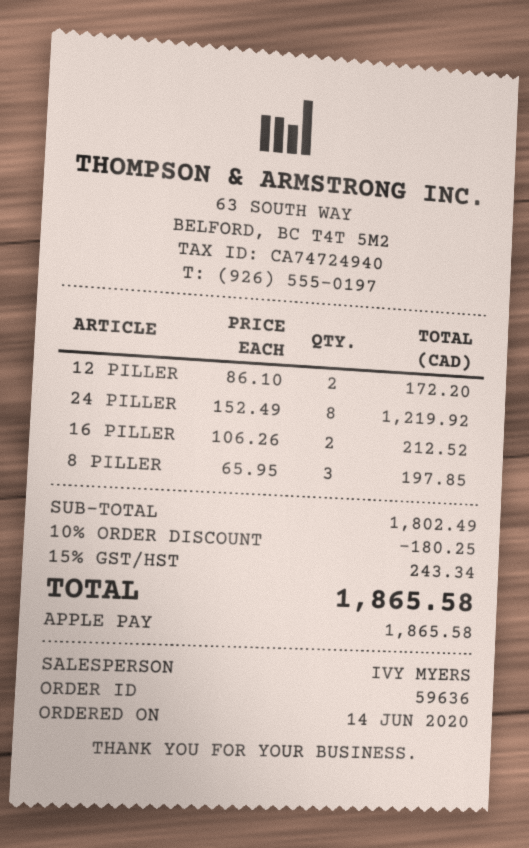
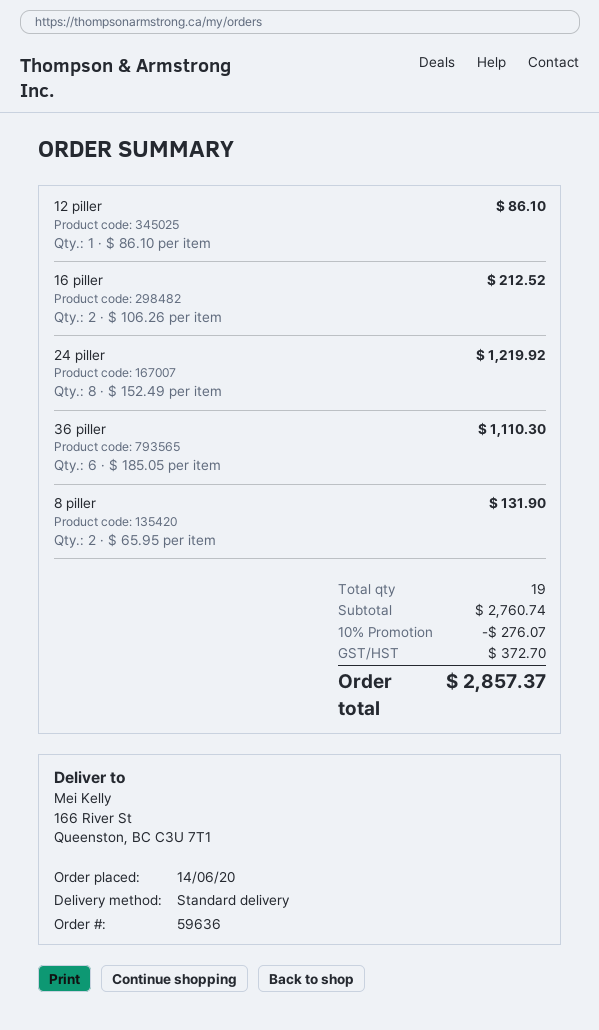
12 PILLER: 2 x 86.10 = 172.20 -> 1 x 86.10 = 86.10
8 PILLER: 3 x 65.95 = 197.85 -> 2 x 65.95 = 131.90
36 piller: none -> 6 x 185.05 = 1110.30
subtotal: 1802.49 -> 2760.74
discount: 10% = 180.25 -> 10% = 276.07
tax: 243.34 -> 372.70
total: 1865.58 -> 2857.37

